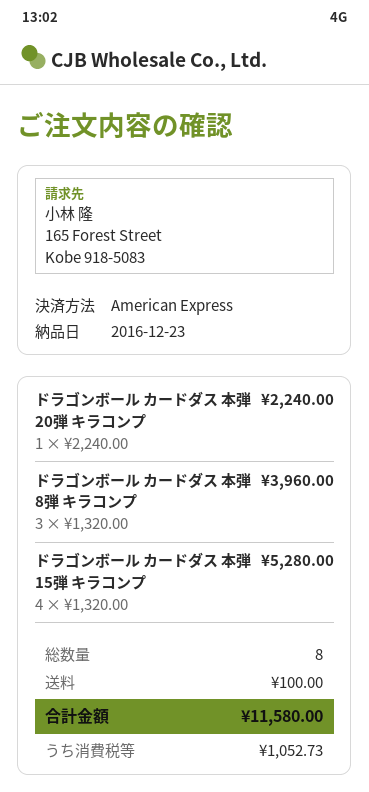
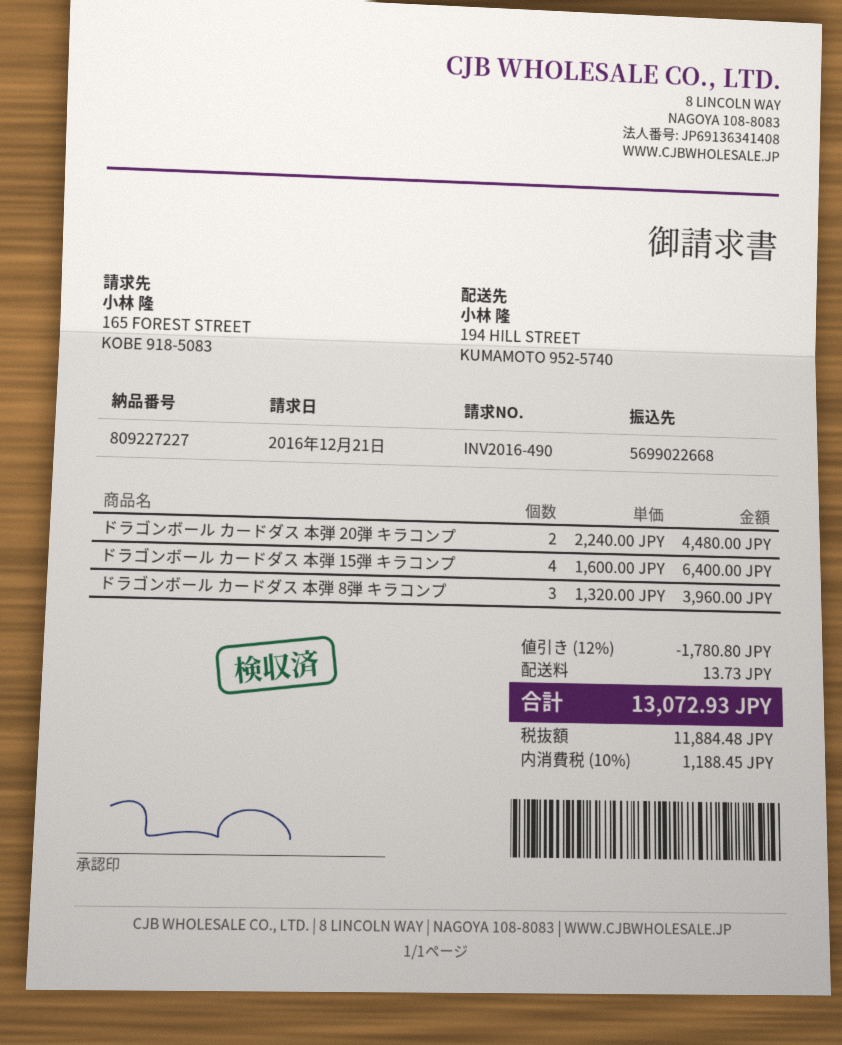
ドラゴンボール カードダス 本弾 20弾 キラコンプ: 1 x 2240.00 = 2240.00 -> 2 x 2240.00 = 4480.00
ドラゴンボール カードダス 本弾 15弾 キラコンプ: 4 x 1320.00 = 5280.00 -> 4 x 1600.00 = 6400.00
discount: none -> 12% = 1780.80
shipping: 100.00 -> 13.73
tax: 1052.73 -> 1188.45
total: 11580.00 -> 13072.93

